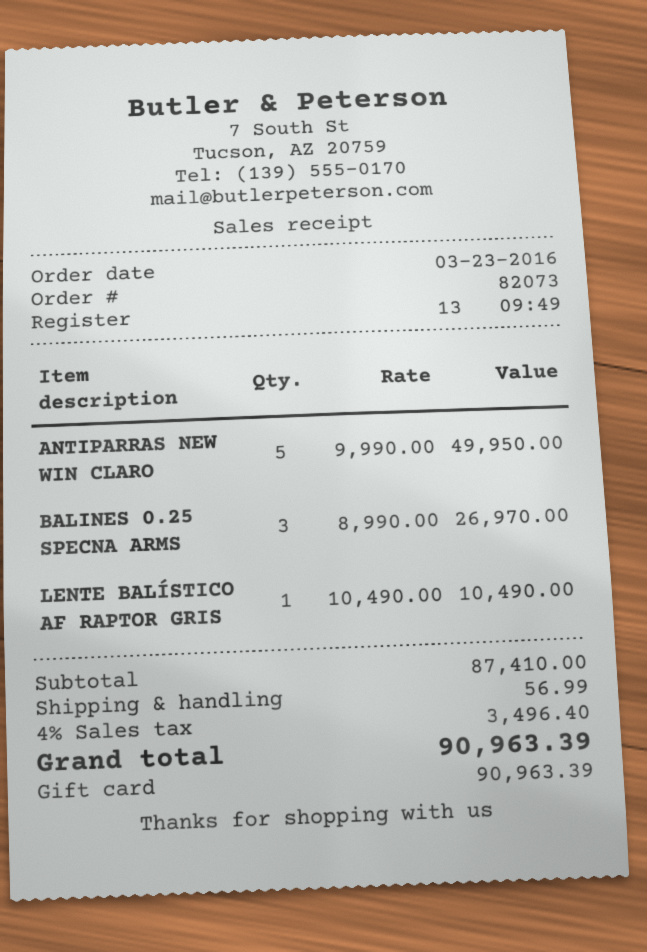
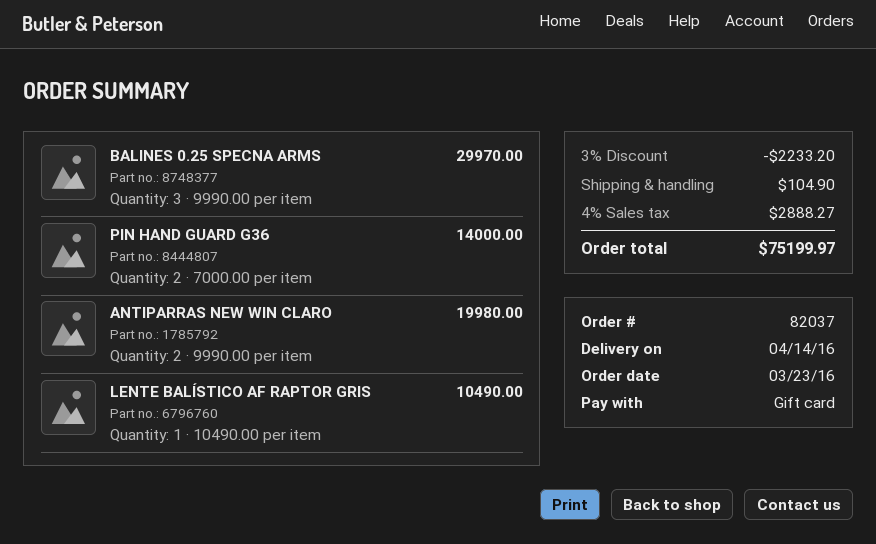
order number: 82073 -> 82037
ANTIPARRAS NEW WIN CLARO: 5 x 9990.00 = 49950.00 -> 2 x 9990.00 = 19980.00
BALINES 0.25 SPECNA ARMS: 3 x 8990.00 = 26970.00 -> 3 x 9990.00 = 29970.00
PIN HAND GUARD G36: none -> 2 x 7000.00 = 14000.00
discount: none -> 3% = 2233.20
shipping: 56.99 -> 104.90
tax: 4% = 3496.40 -> 4% = 2888.27
total: 90963.39 -> 75199.97

